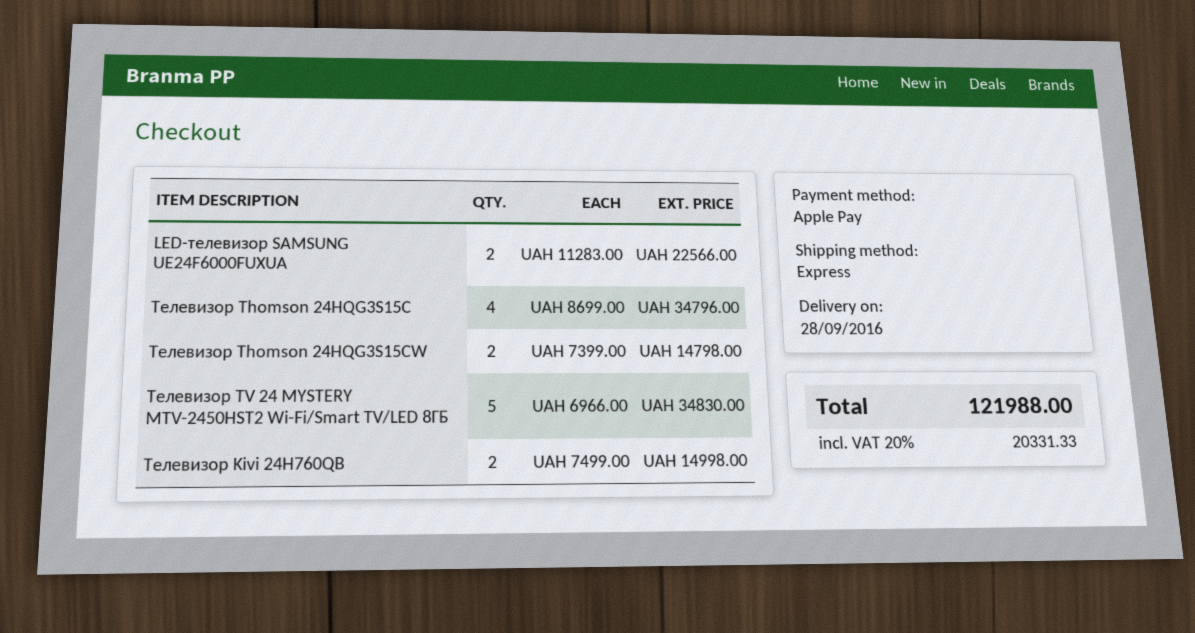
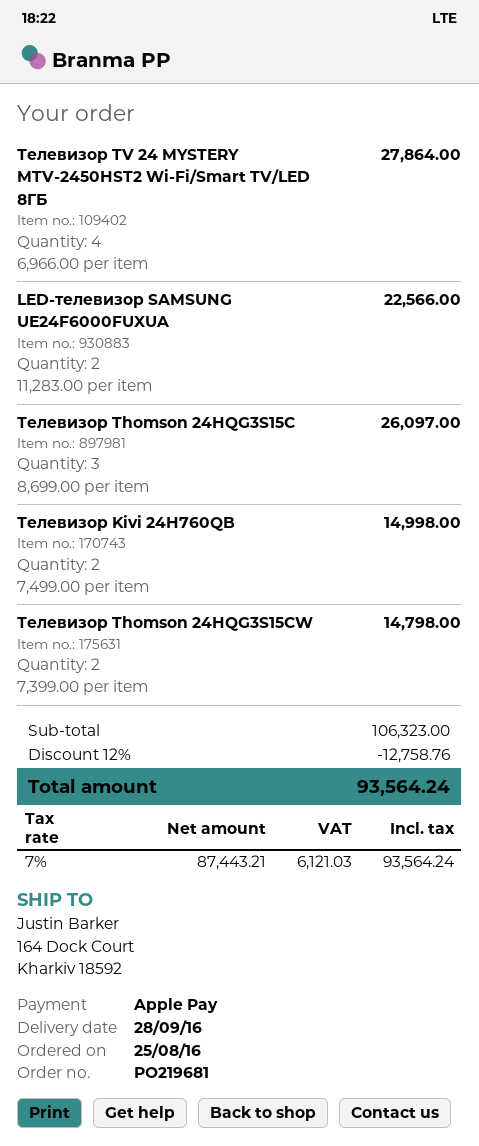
Телевизор Thomson 24HQG3S15C: 4 x 8699.00 = 34796.00 -> 3 x 8699.00 = 26097.00
Телевизор TV 24 MYSTERY MTV-2450HST2 Wi-Fi/Smart TV/LED 8ГБ: 5 x 6966.00 = 34830.00 -> 4 x 6966.00 = 27864.00
discount: none -> 12% = 12758.76
tax: 20% = 20331.33 -> 7% = 6121.03
total: 121988.00 -> 93564.24

